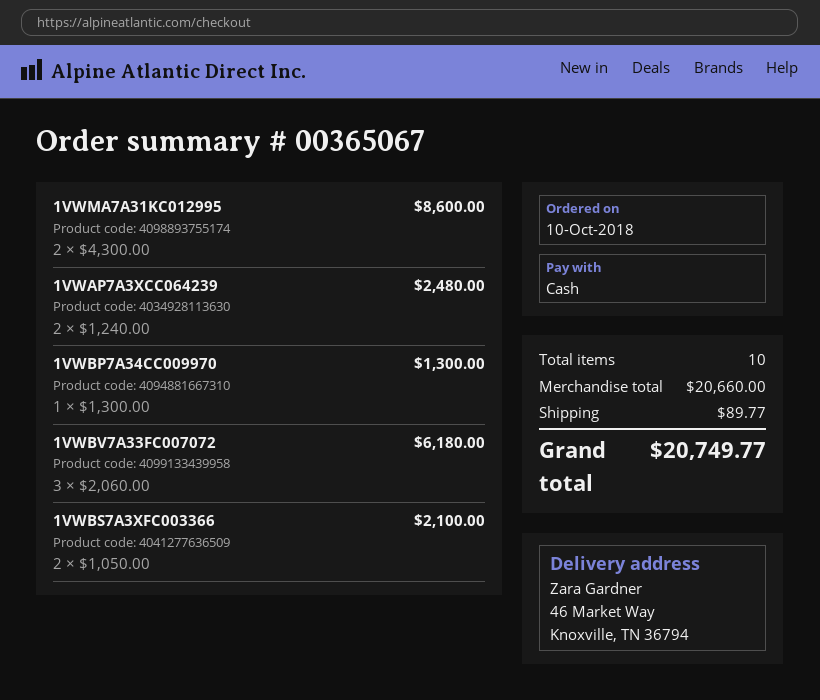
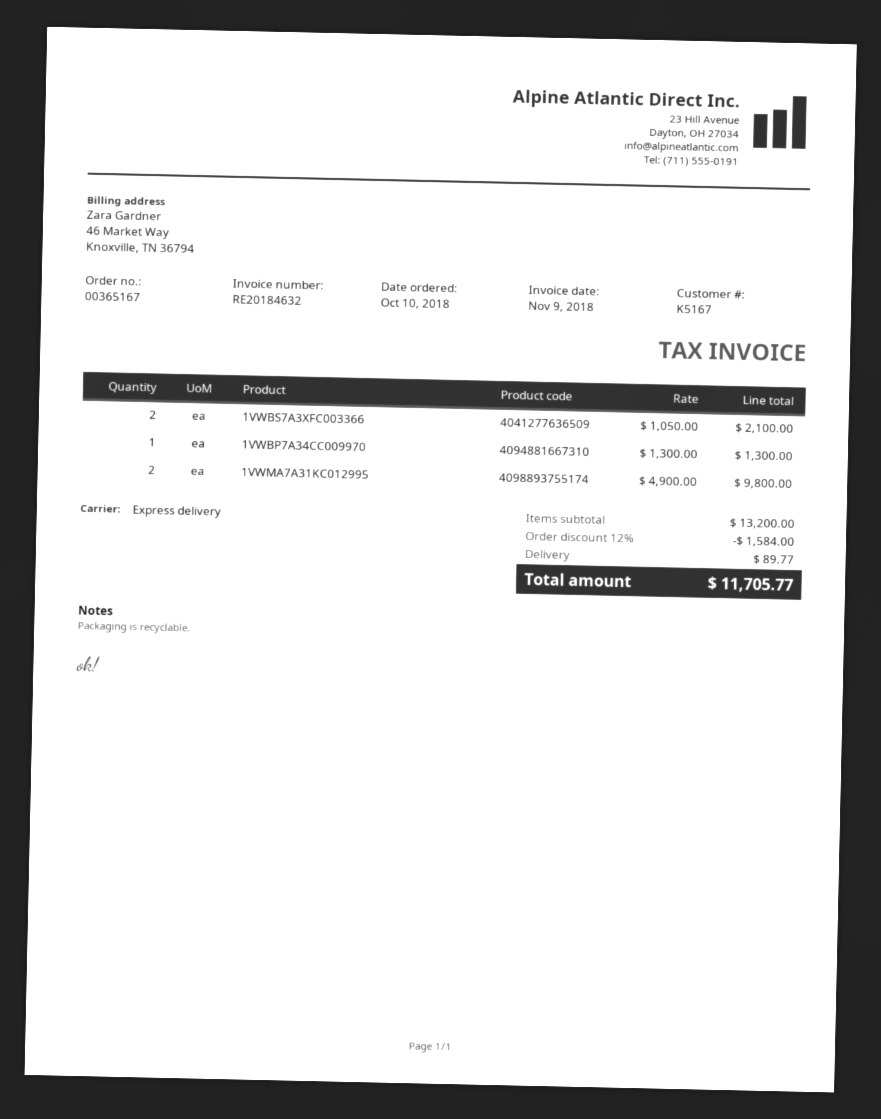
order number: 00365067 -> 00365167
1VWMA7A31KC012995: 2 x 4300.00 = 8600.00 -> 2 x 4900.00 = 9800.00
1VWAP7A3XCC064239: 2 x 1240.00 = 2480.00 -> none
1VWBV7A33FC007072: 3 x 2060.00 = 6180.00 -> none
subtotal: 20660.00 -> 13200.00
discount: none -> 12% = 1584.00
total: 20749.77 -> 11705.77

